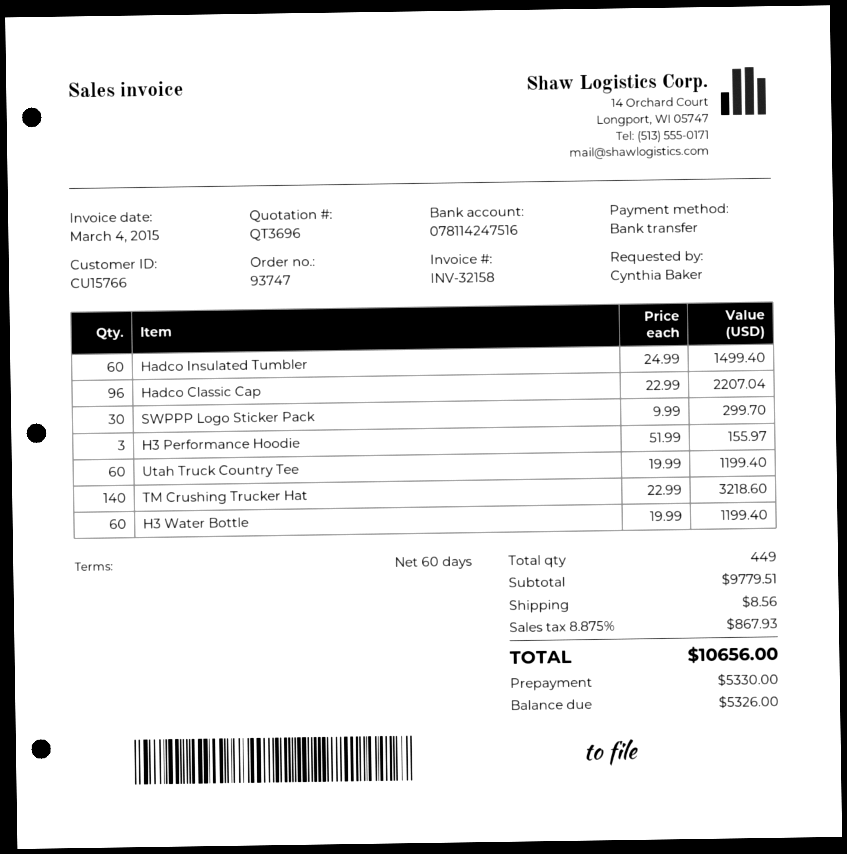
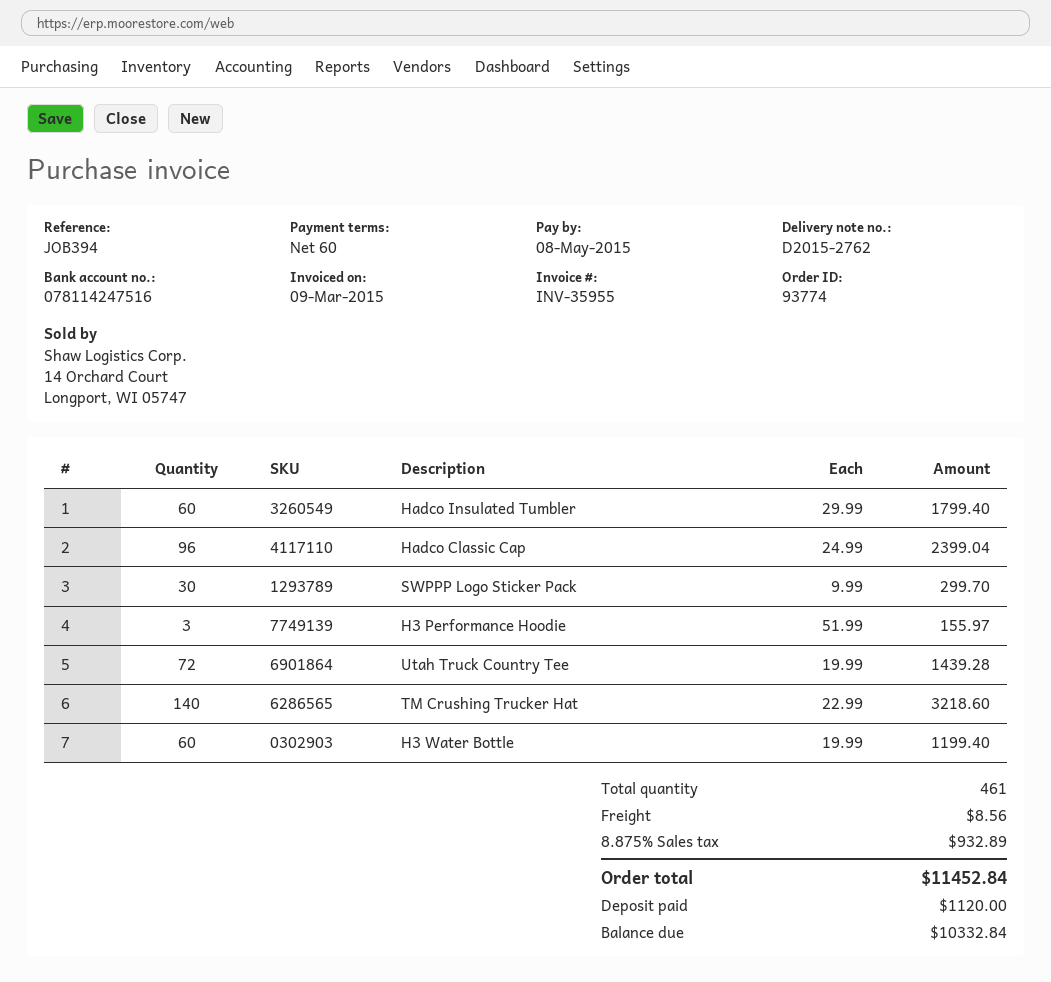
order number: 93747 -> 93774
invoice number: INV-32158 -> INV-35955
invoice date: 2015-03-04 -> 2015-03-09
Hadco Insulated Tumbler: 60 x 24.99 = 1499.40 -> 60 x 29.99 = 1799.40
Hadco Classic Cap: 96 x 22.99 = 2207.04 -> 96 x 24.99 = 2399.04
Utah Truck Country Tee: 60 x 19.99 = 1199.40 -> 72 x 19.99 = 1439.28
total quantity: 449 -> 461
tax: 8.875% = 867.93 -> 8.875% = 932.89
total: 10656.00 -> 11452.84
deposit: 5330.00 -> 1120.00
balance: 5326.00 -> 10332.84

